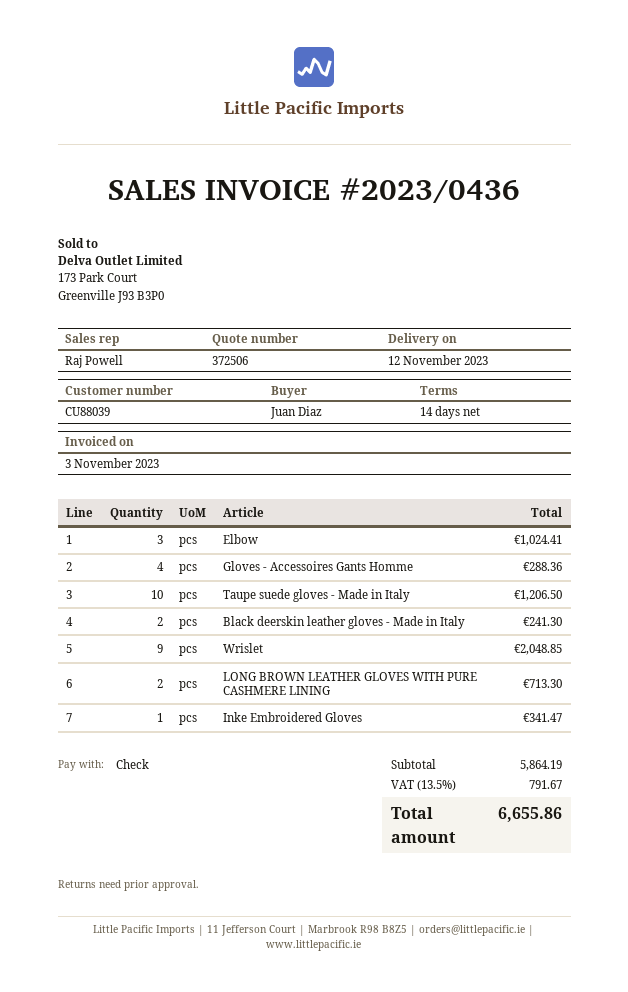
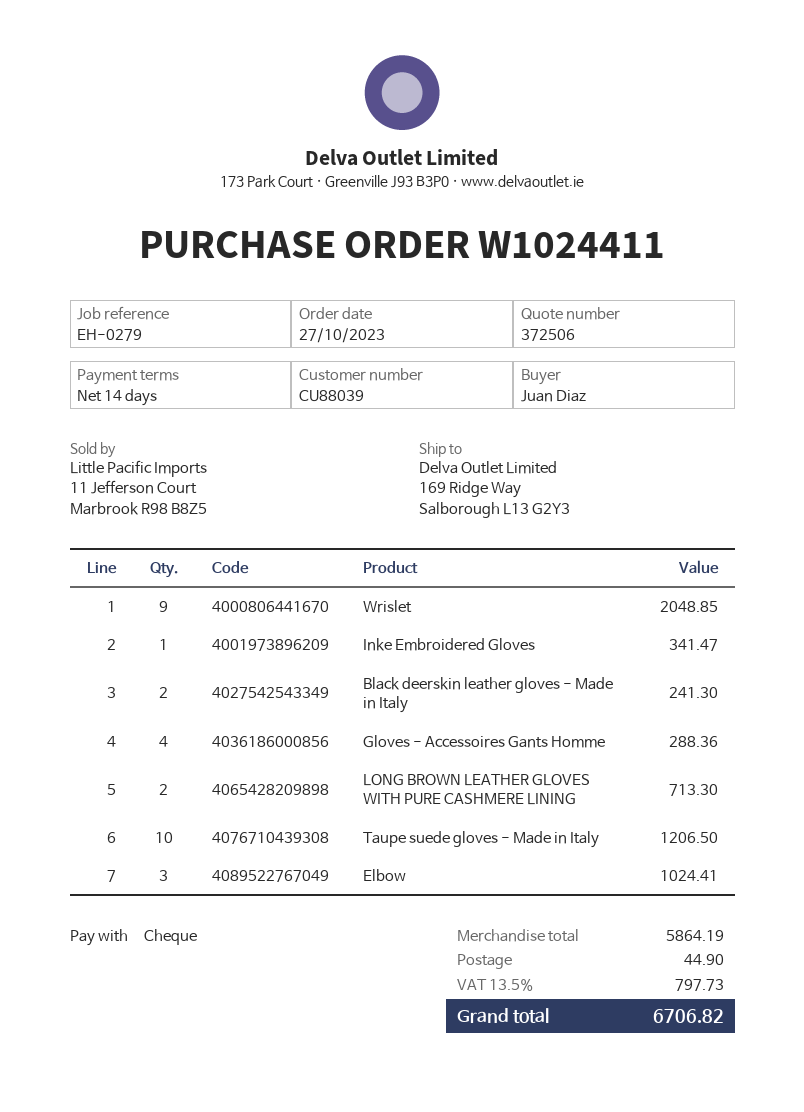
shipping: none -> 44.90
tax: 13.5% = 791.67 -> 13.5% = 797.73
total: 6655.86 -> 6706.82

